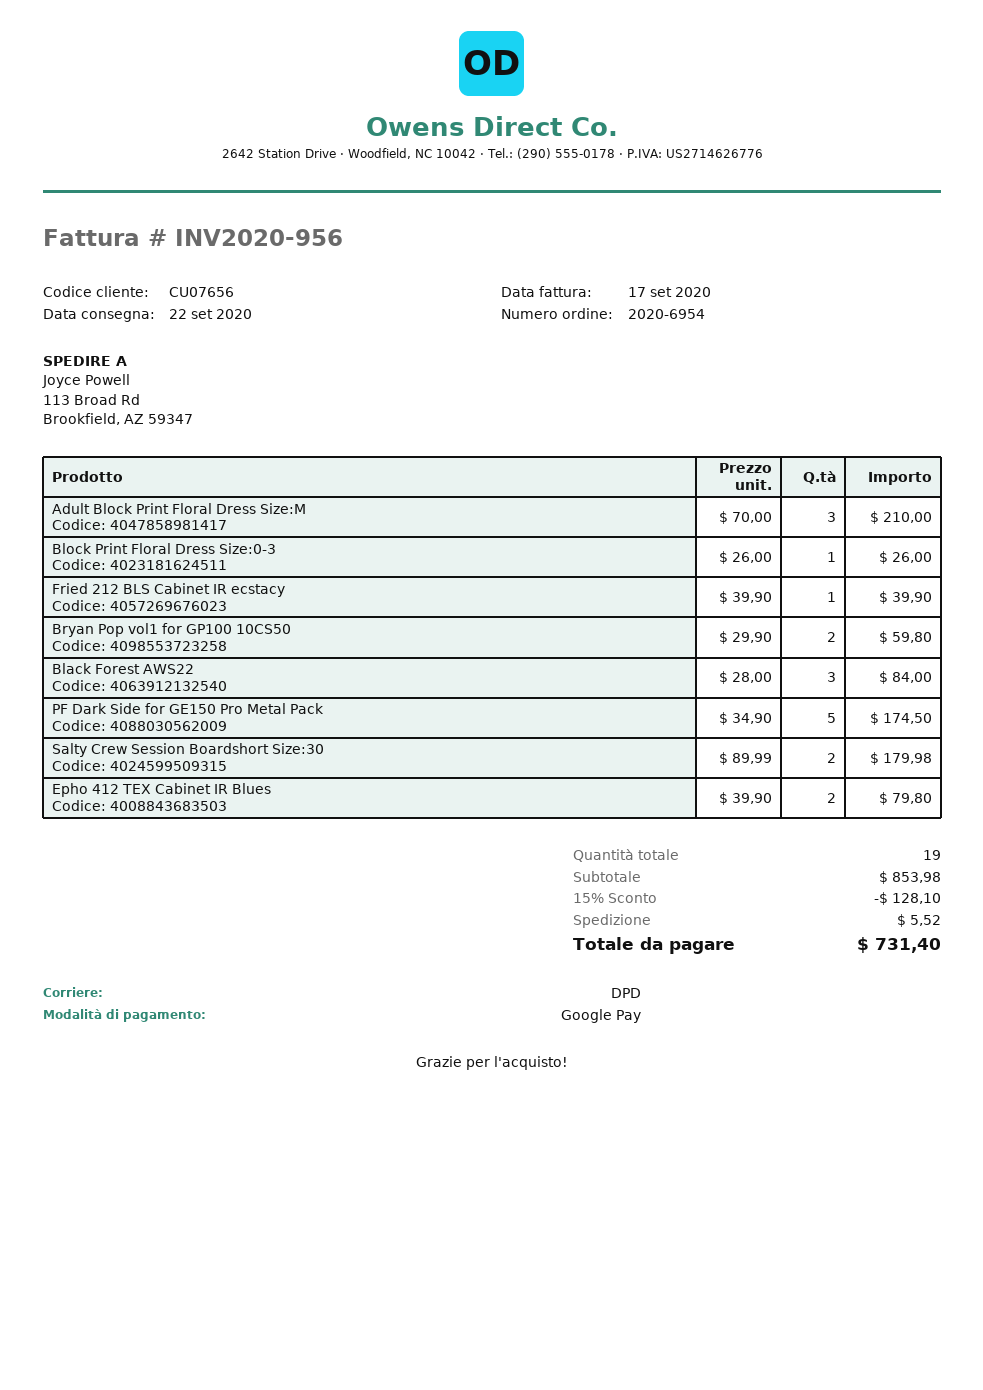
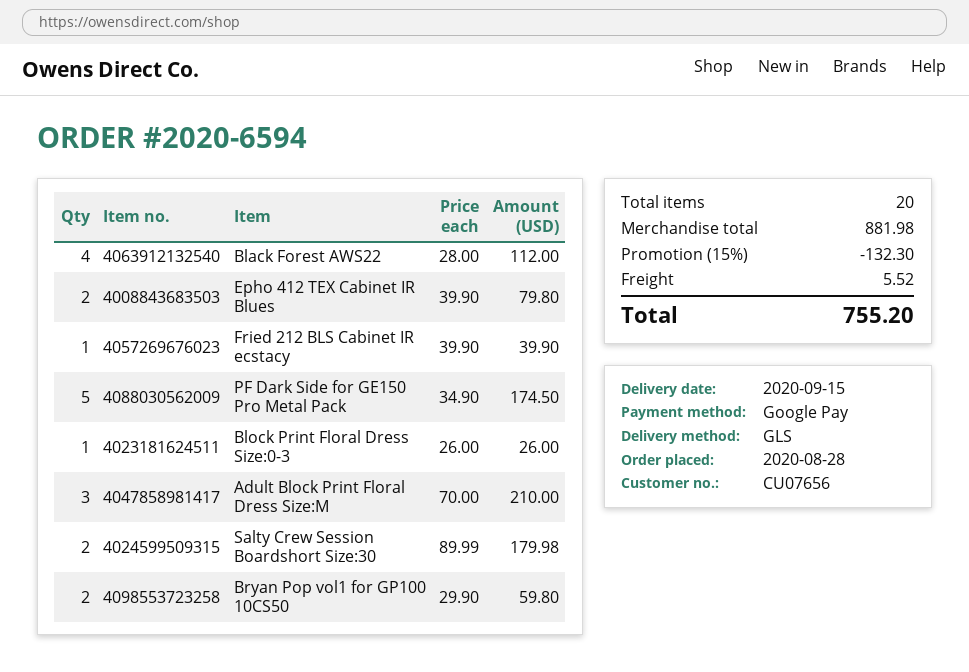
order number: 2020-6954 -> 2020-6594
delivery date: 2020-09-22 -> 2020-09-15
shipping method: DPD -> GLS
Black Forest AWS22: 3 x 28.00 = 84.00 -> 4 x 28.00 = 112.00
total quantity: 19 -> 20
subtotal: 853.98 -> 881.98
discount: 15% = 128.10 -> 15% = 132.30
total: 731.40 -> 755.20

